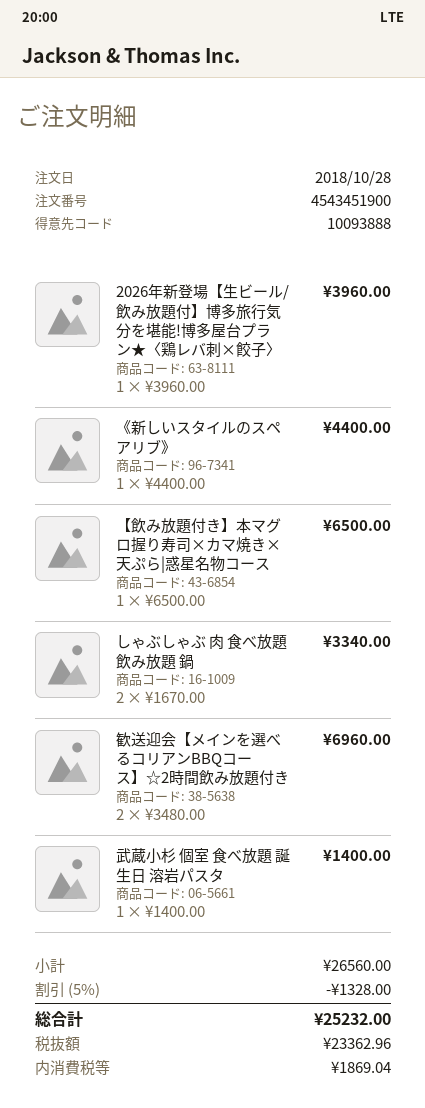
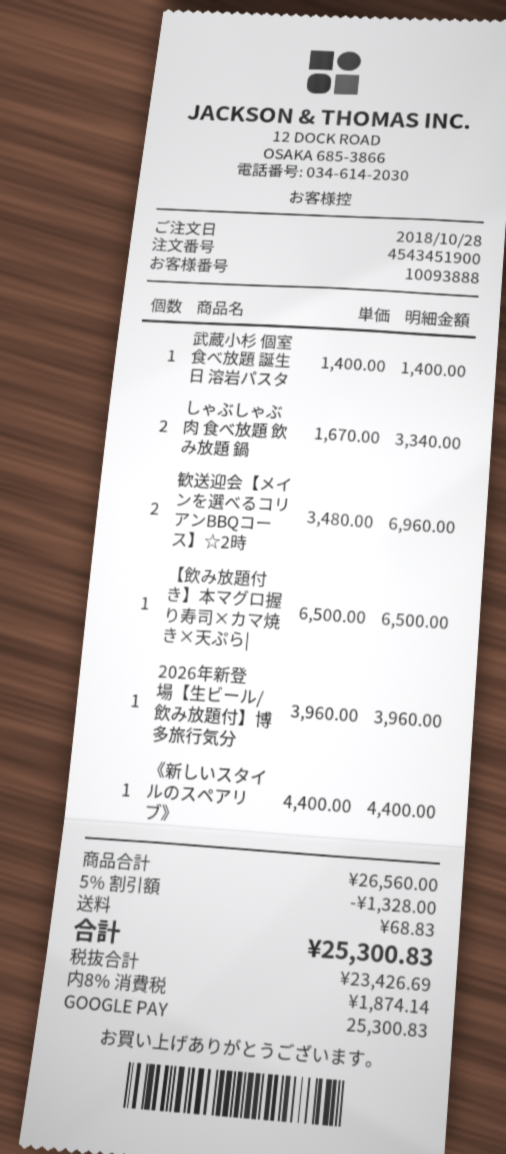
shipping: none -> 68.83
net: 23362.96 -> 23426.69
tax: 1869.04 -> 1874.14
total: 25232.00 -> 25300.83

